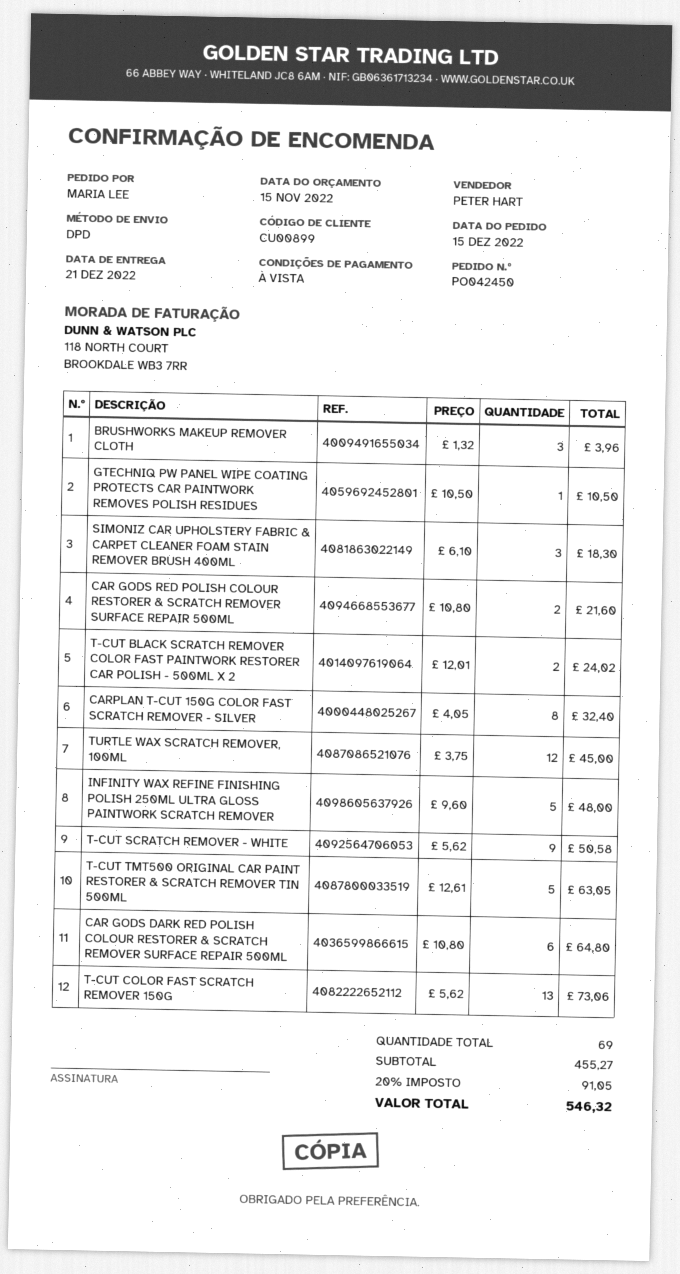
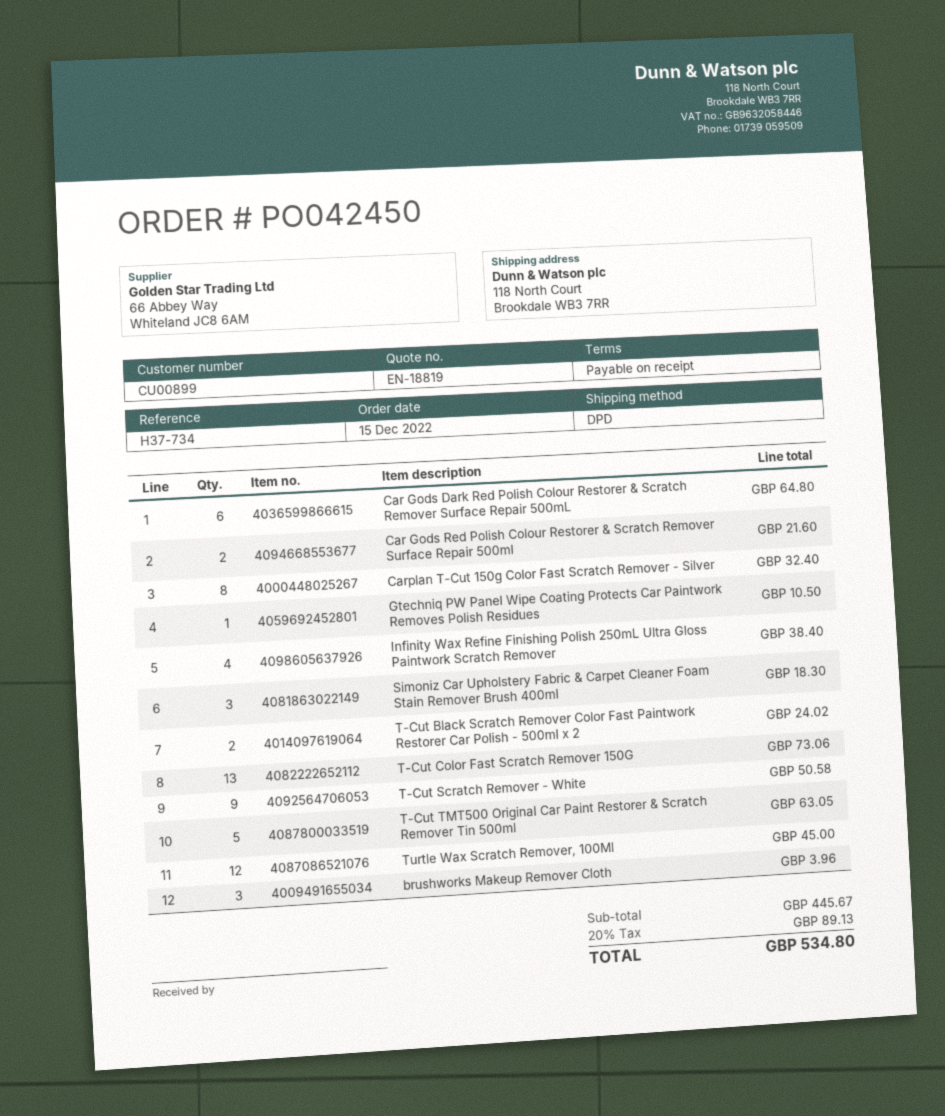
INFINITY WAX REFINE FINISHING POLISH 250ML ULTRA GLOSS PAINTWORK SCRATCH REMOVER: 5 for 48.00 -> 4 for 38.40
subtotal: 455.27 -> 445.67
tax: 20% = 91.05 -> 20% = 89.13
total: 546.32 -> 534.80

